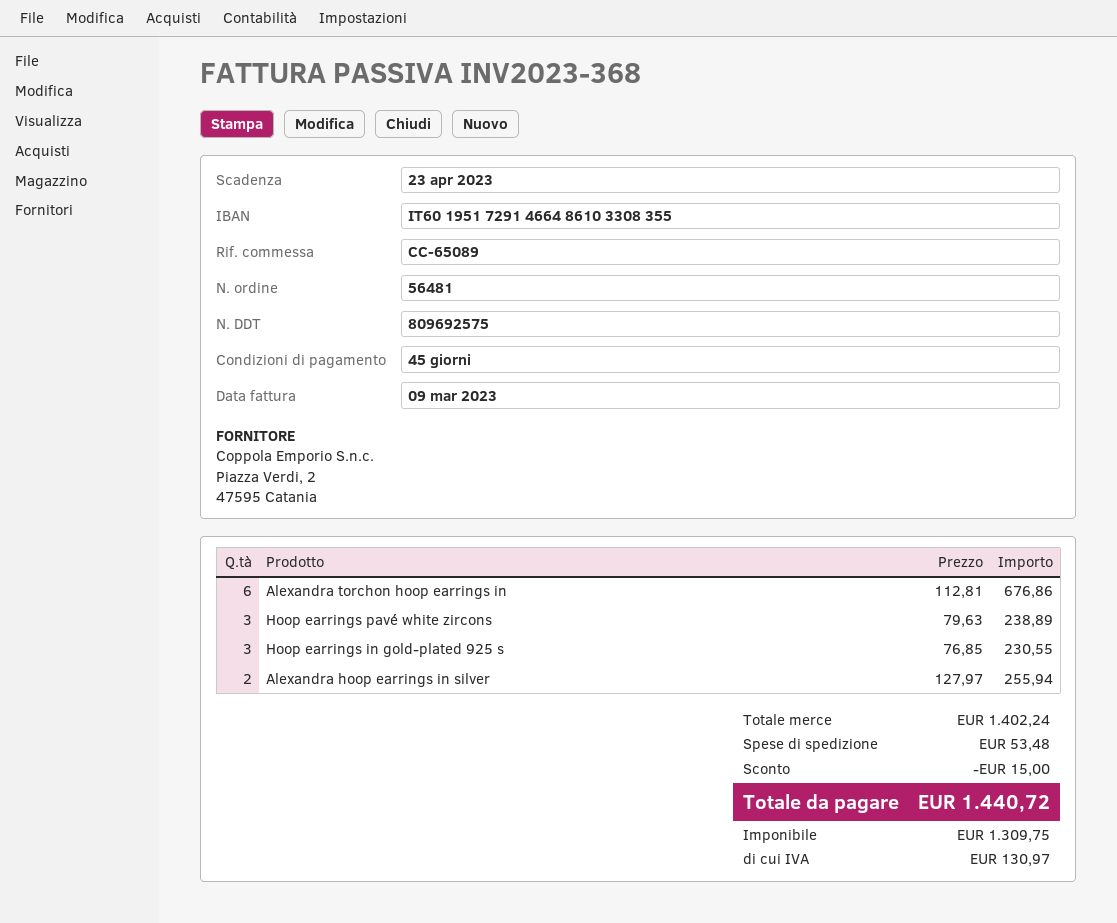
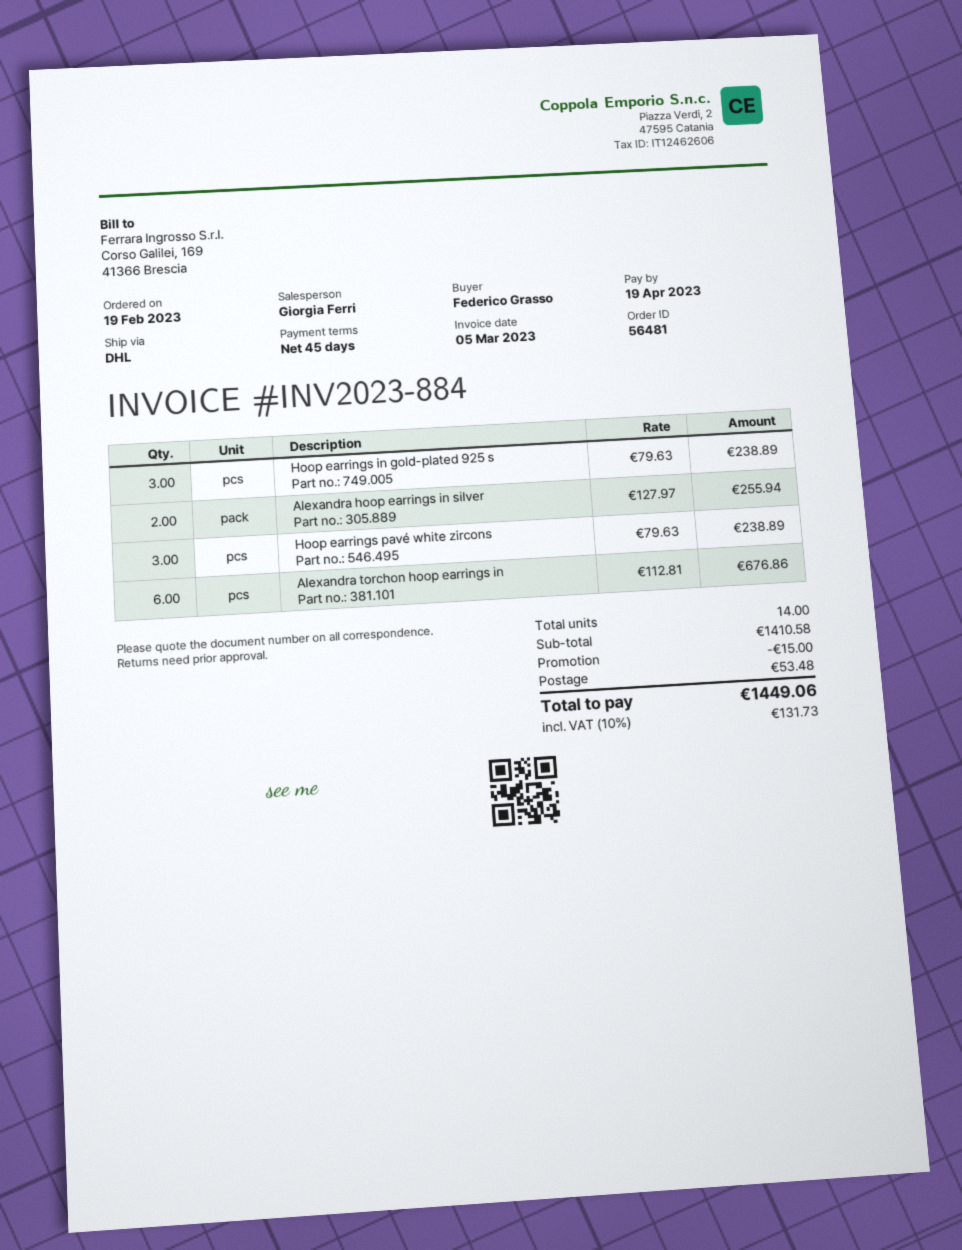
invoice number: INV2023-368 -> INV2023-884
invoice date: 2023-03-09 -> 2023-03-05
due date: 2023-04-23 -> 2023-04-19
Hoop earrings in gold-plated 925 s: 3 x 76.85 = 230.55 -> 3 x 79.63 = 238.89
subtotal: 1402.24 -> 1410.58
tax: 130.97 -> 131.73
total: 1440.72 -> 1449.06

